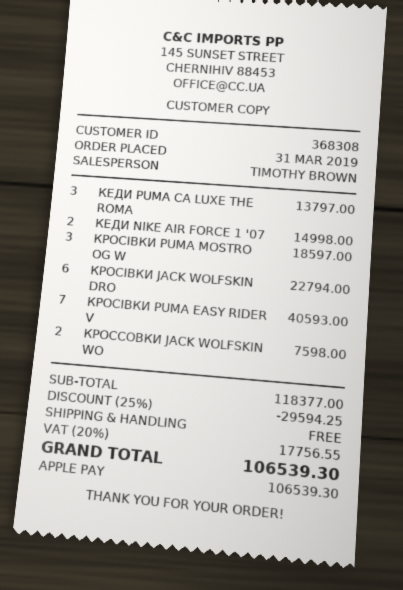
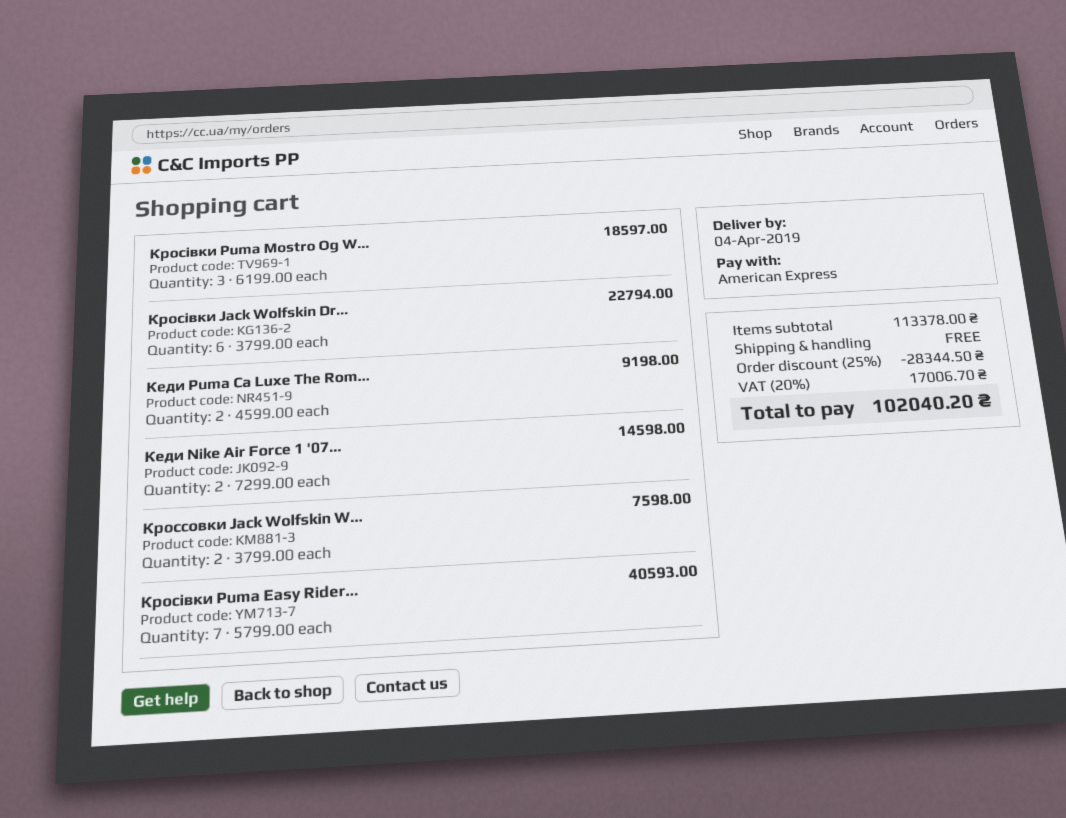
payment method: Apple Pay -> American Express
КЕДИ PUMA CA LUXE THE ROMA: 3 for 13797.00 -> 2 for 9198.00
КЕДИ NIKE AIR FORCE 1 '07: 2 for 14998.00 -> 2 for 14598.00
subtotal: 118377.00 -> 113378.00
discount: 25% = 29594.25 -> 25% = 28344.50
tax: 20% = 17756.55 -> 20% = 17006.70
total: 106539.30 -> 102040.20

